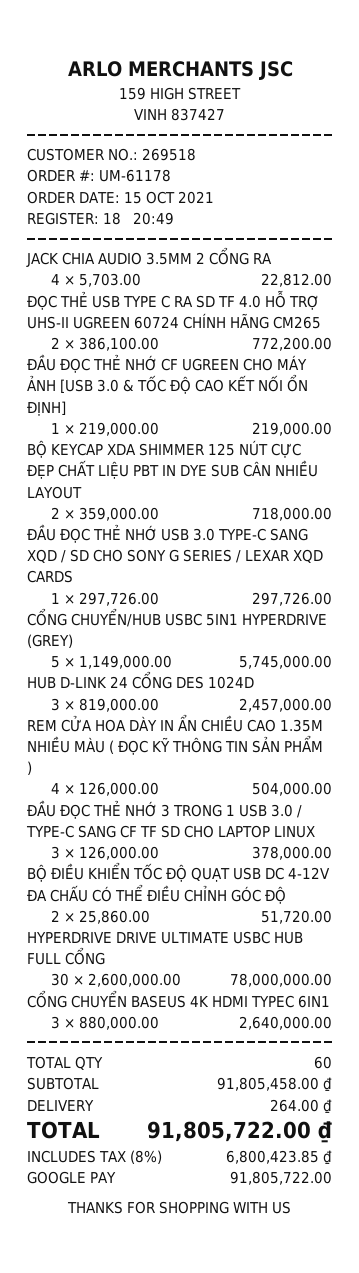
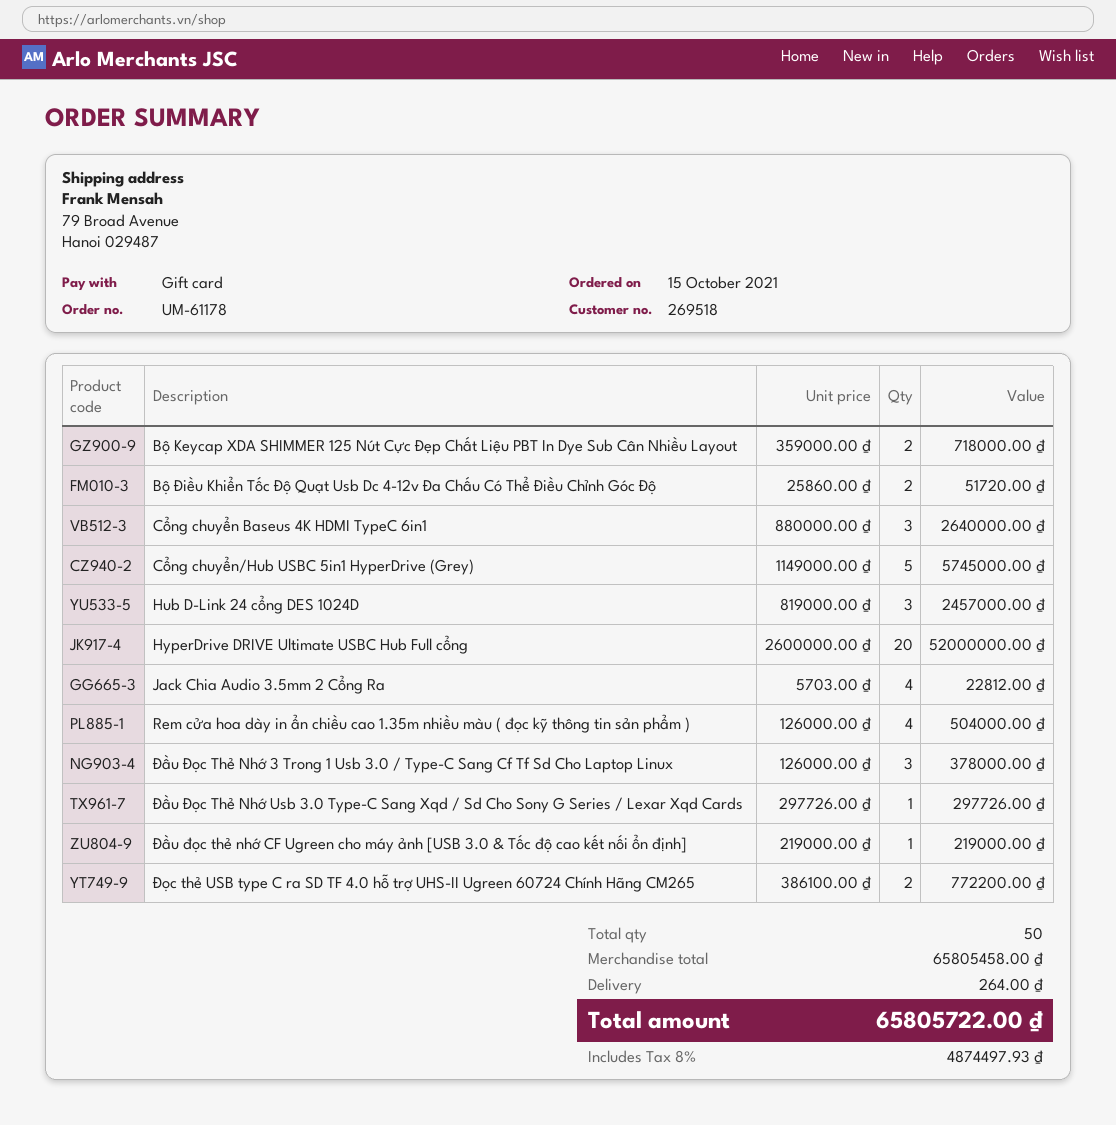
payment method: Google Pay -> gift card
HYPERDRIVE DRIVE ULTIMATE USBC HUB FULL CỔNG: 30 x 2600000.00 = 78000000.00 -> 20 x 2600000.00 = 52000000.00
total quantity: 60 -> 50
subtotal: 91805458.00 -> 65805458.00
tax: 8% = 6800423.85 -> 8% = 4874497.93
total: 91805722.00 -> 65805722.00

